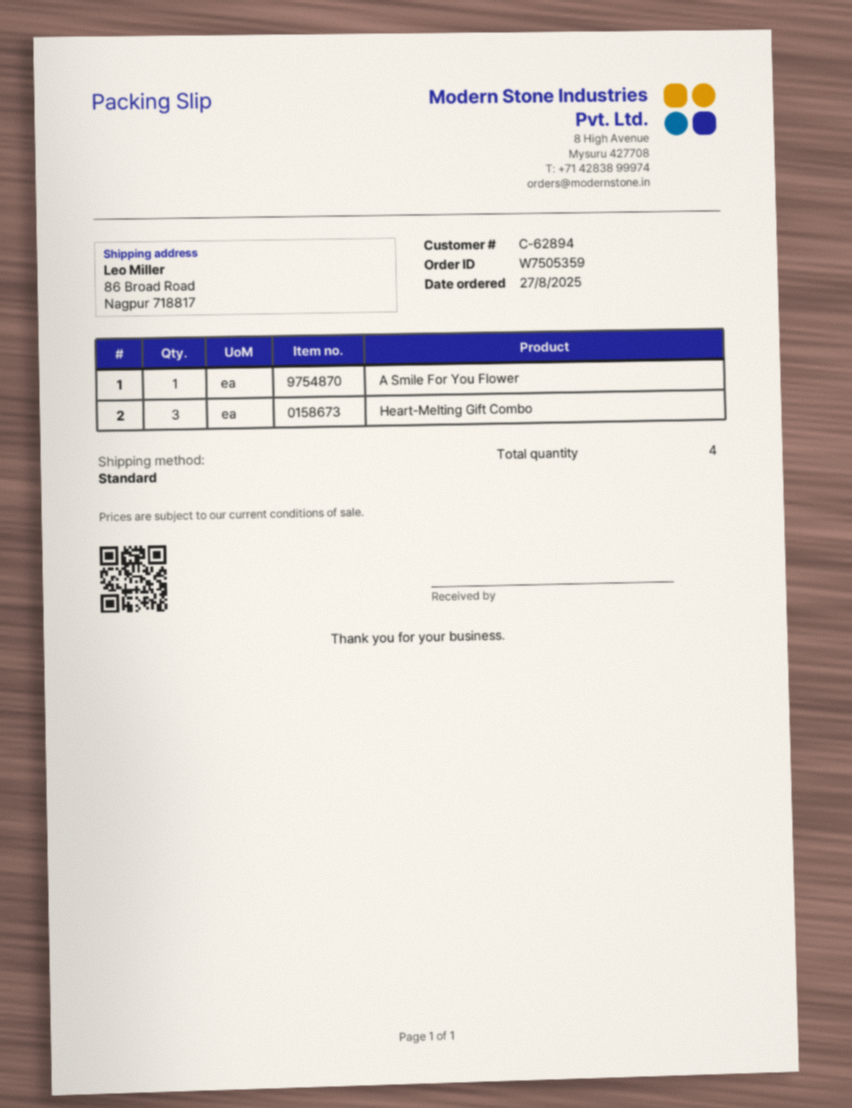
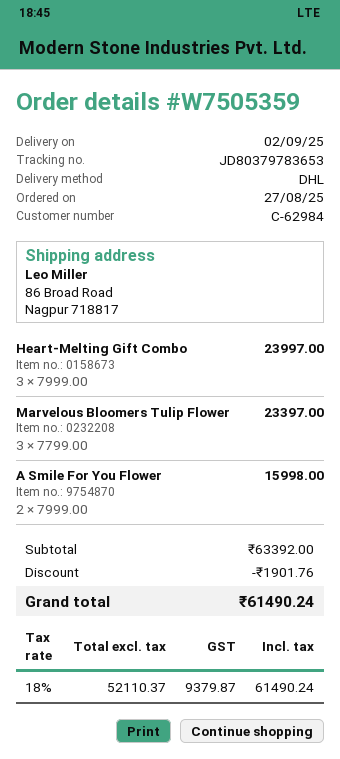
customer number: C-62894 -> C-62984
shipping method: standard -> DHL
A Smile For You Flower: 1 -> 2
Marvelous Bloomers Tulip Flower: none -> 3

